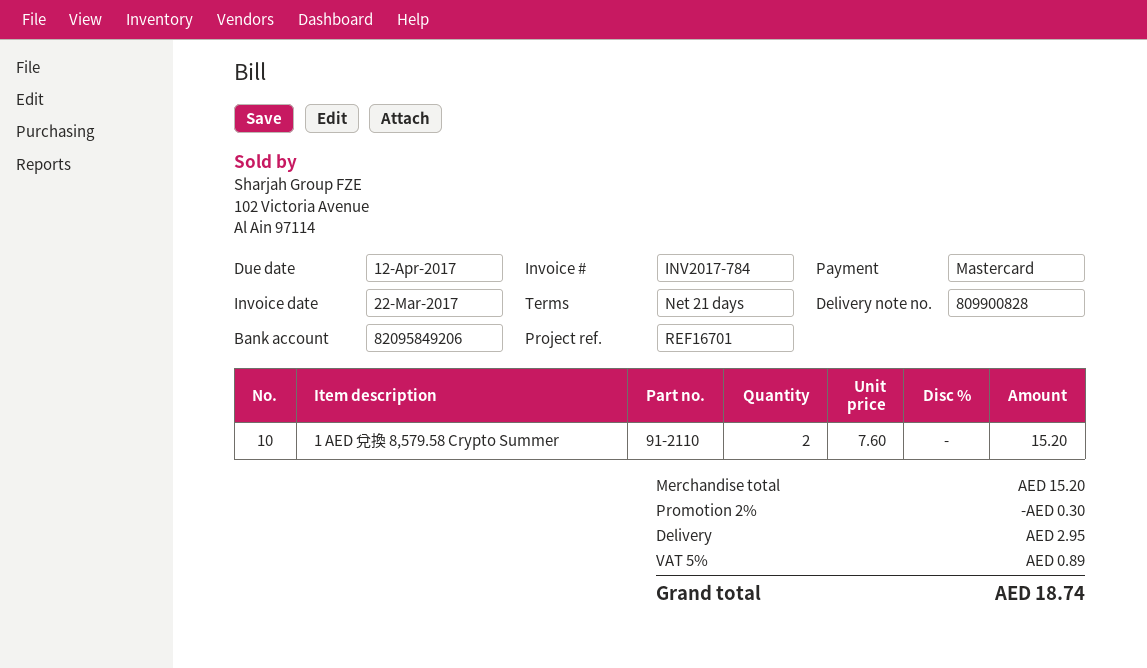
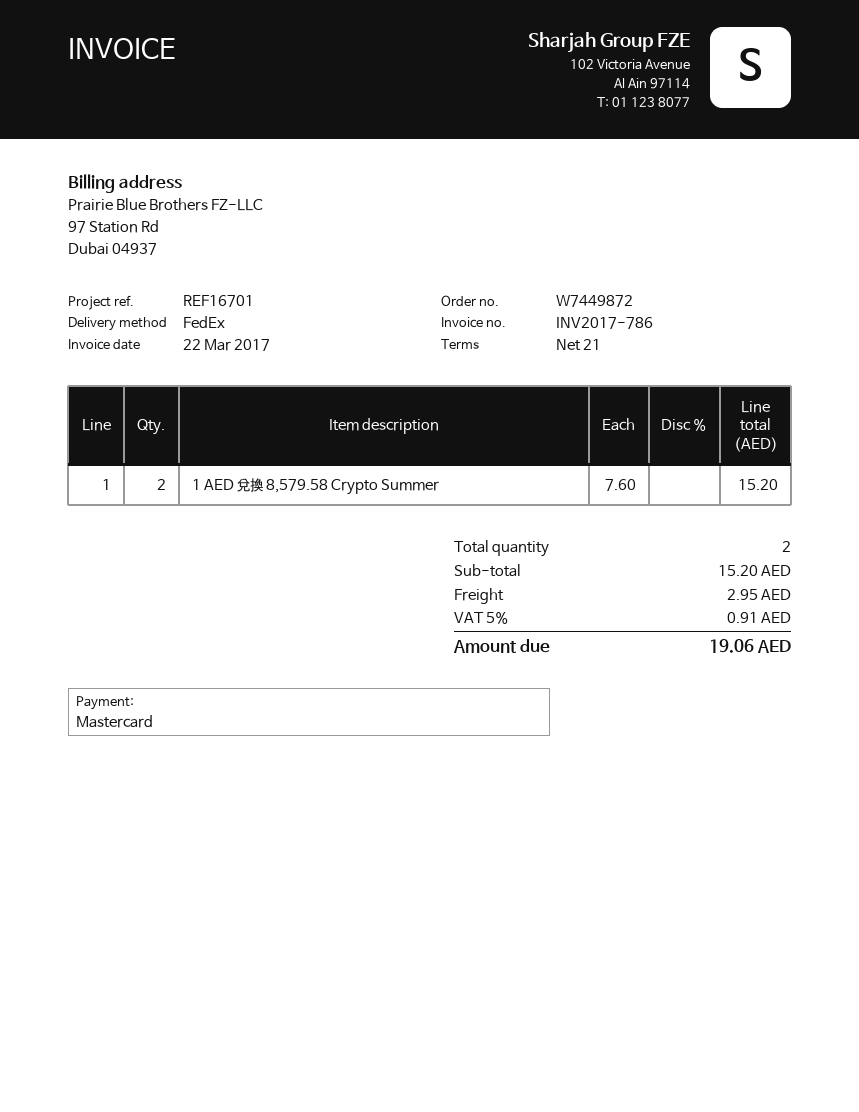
invoice number: INV2017-784 -> INV2017-786
discount: 2% = 0.30 -> none
tax: 5% = 0.89 -> 5% = 0.91
total: 18.74 -> 19.06

